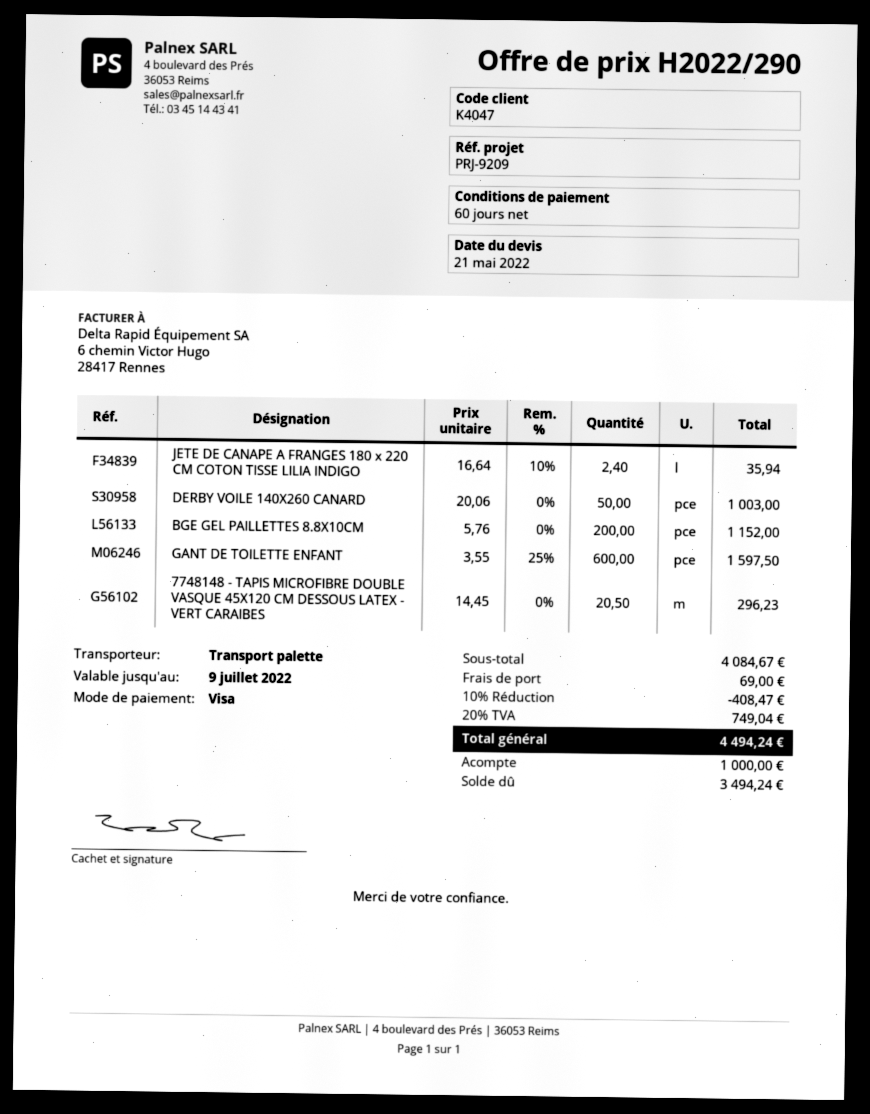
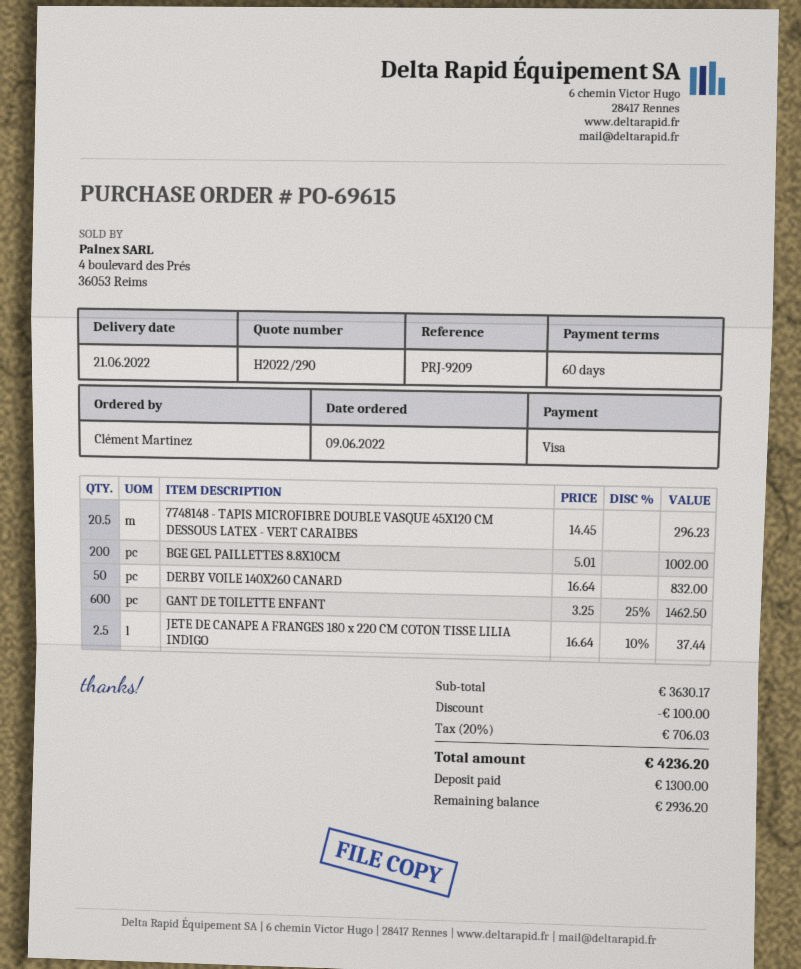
JETE DE CANAPE A FRANGES 180 x 220 CM COTON TISSE LILIA INDIGO: 2.4 x 16.64 - 10% = 35.94 -> 2.5 x 16.64 - 10% = 37.44
DERBY VOILE 140X260 CANARD: 50 x 20.06 = 1003.00 -> 50 x 16.64 = 832.00
BGE GEL PAILLETTES 8.8X10CM: 200 x 5.76 = 1152.00 -> 200 x 5.01 = 1002.00
GANT DE TOILETTE ENFANT: 600 x 3.55 - 25% = 1597.50 -> 600 x 3.25 - 25% = 1462.50
subtotal: 4084.67 -> 3630.17
discount: 408.47 -> 100.00
shipping: 69.00 -> none
tax: 20% = 749.04 -> 20% = 706.03
total: 4494.24 -> 4236.20
deposit: 1000.00 -> 1300.00
balance: 3494.24 -> 2936.20

